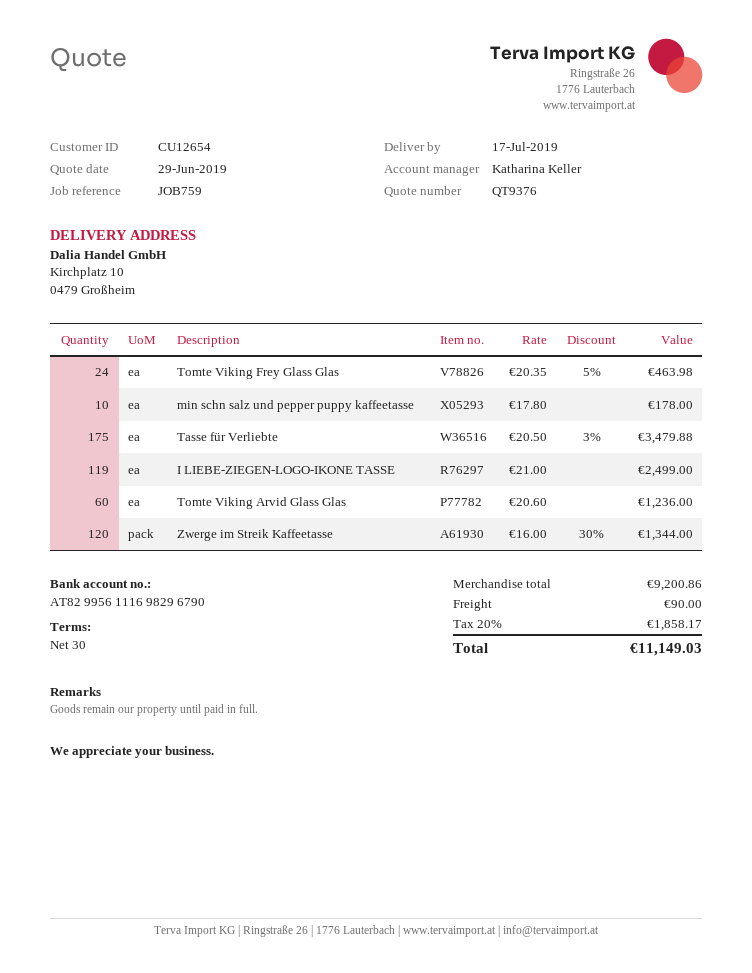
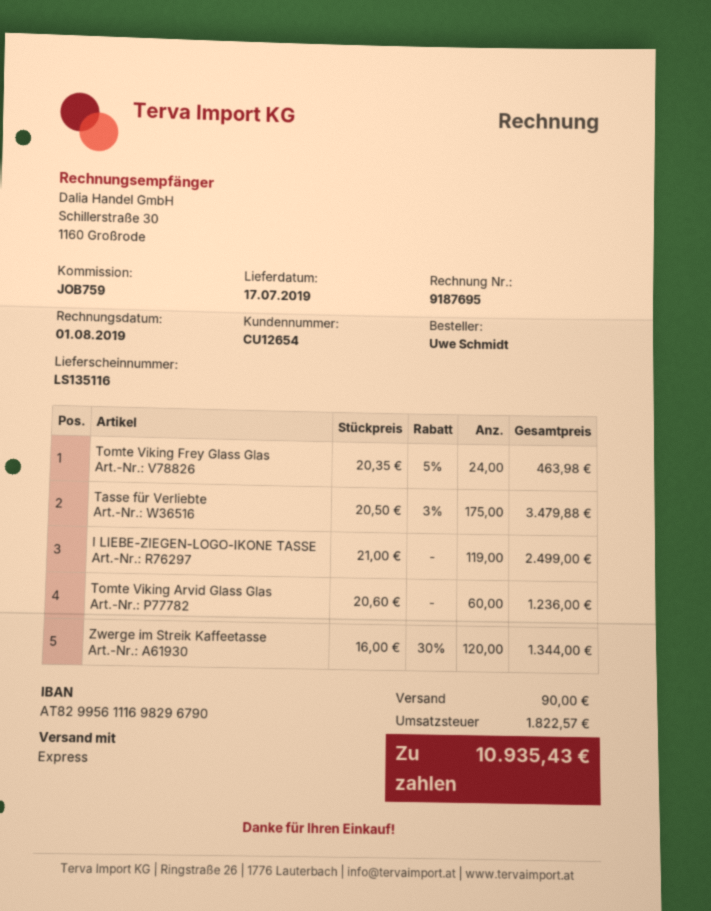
min schn salz und pepper puppy kaffeetasse: 10 x 17.80 = 178.00 -> none
tax: 1858.17 -> 1822.57
total: 11149.03 -> 10935.43

